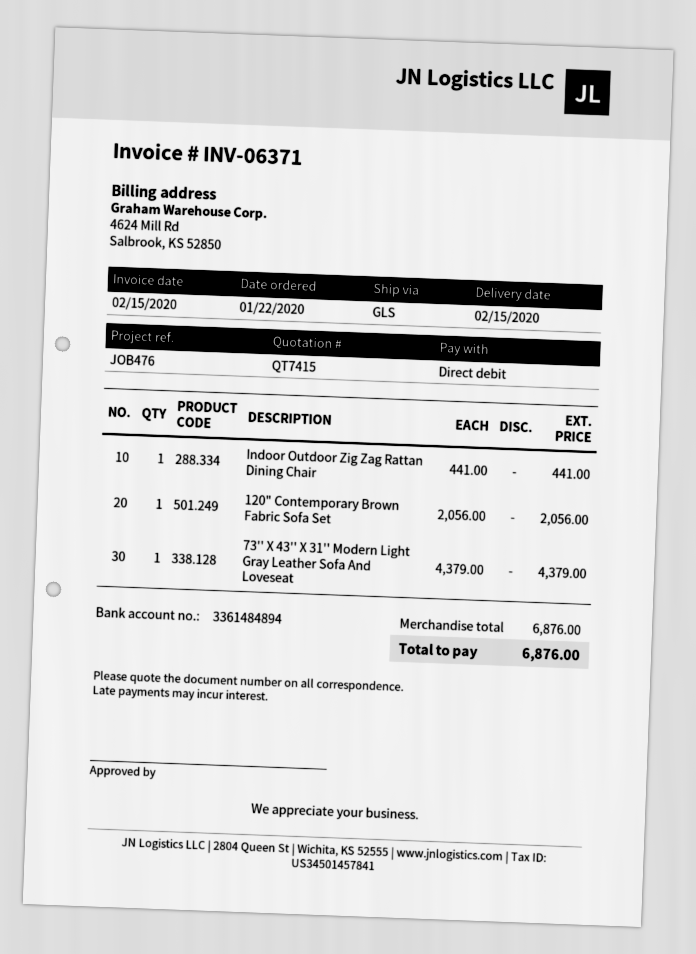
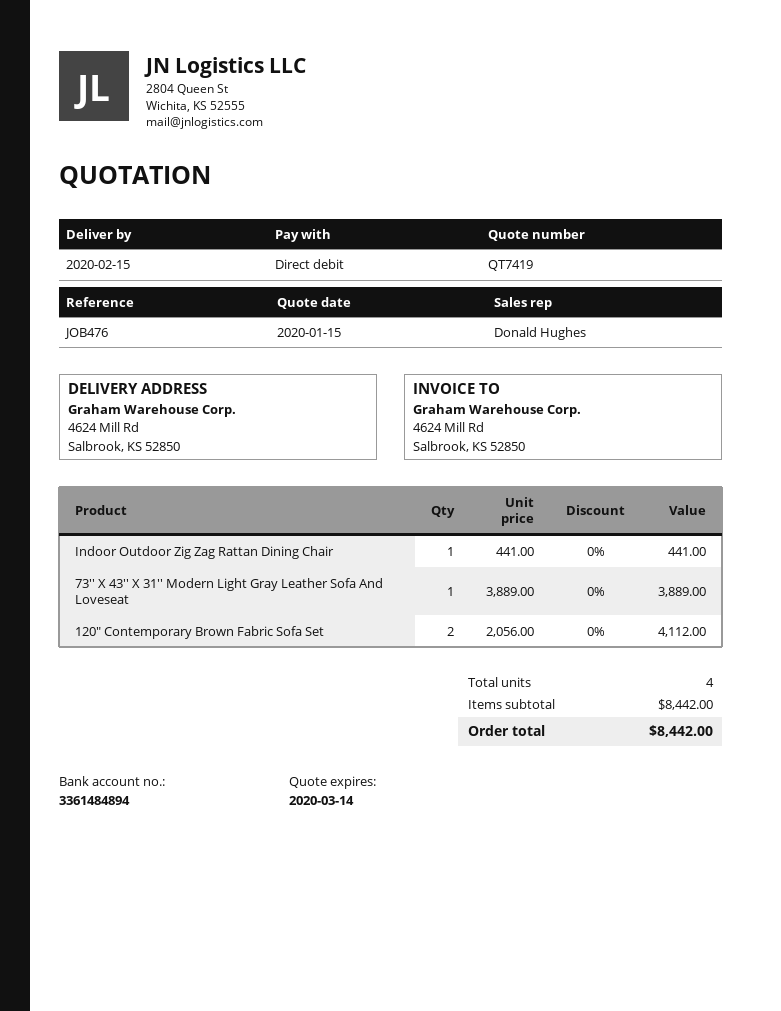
quote number: QT7415 -> QT7419
120" Contemporary Brown Fabric Sofa Set: 1 x 2056.00 = 2056.00 -> 2 x 2056.00 = 4112.00
73'' X 43'' X 31'' Modern Light Gray Leather Sofa And Loveseat: 1 x 4379.00 = 4379.00 -> 1 x 3889.00 = 3889.00
subtotal: 6876.00 -> 8442.00
total: 6876.00 -> 8442.00

